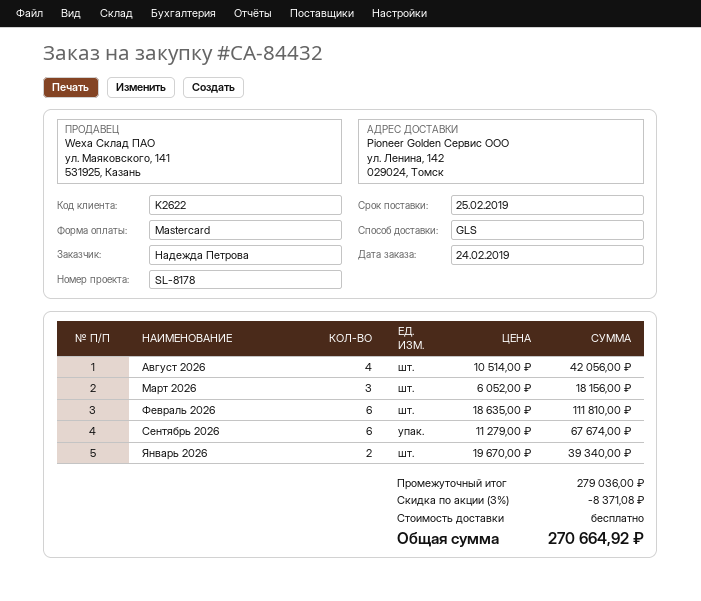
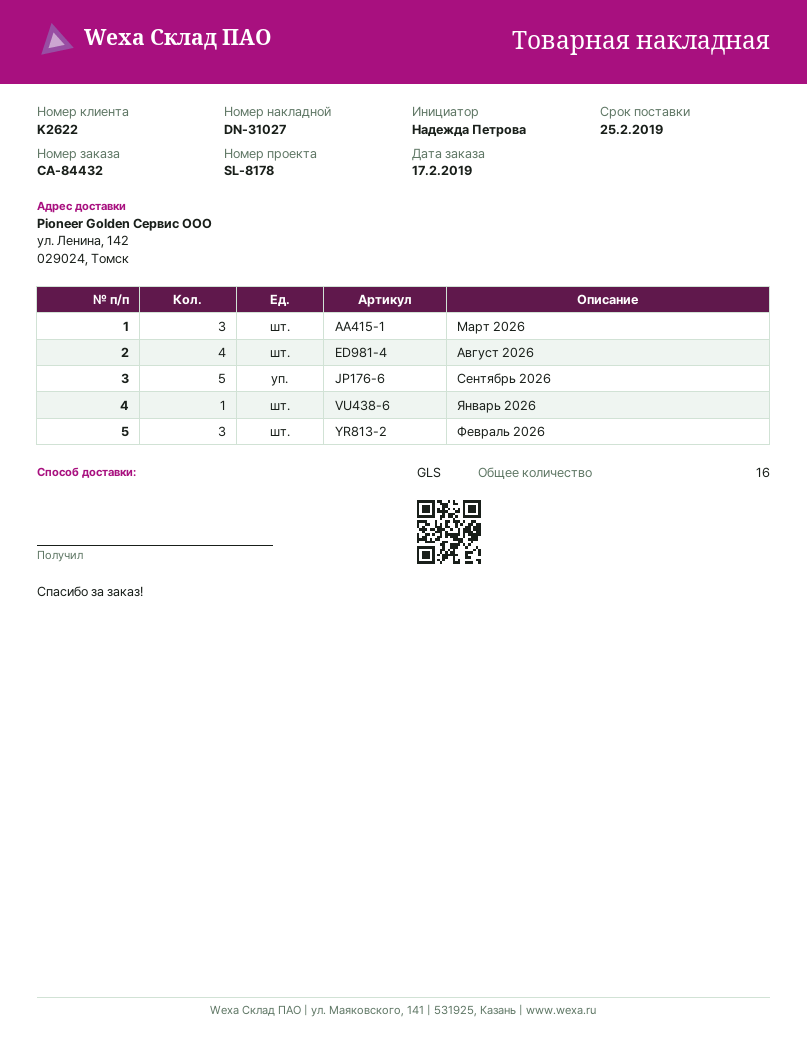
order date: 2019-02-24 -> 2019-02-17
Февраль 2026: 6 -> 3
Сентябрь 2026: 6 -> 5
Январь 2026: 2 -> 1

